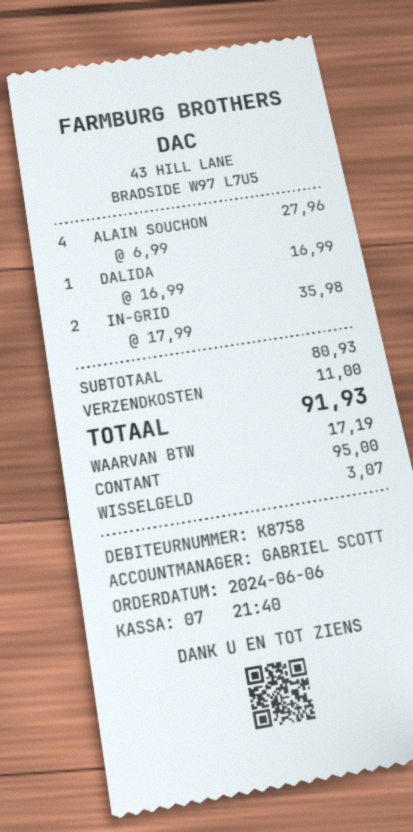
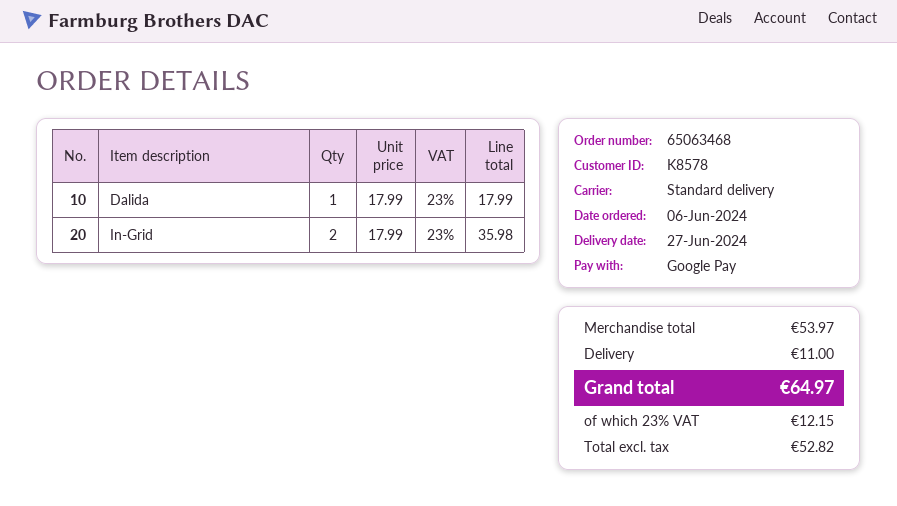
customer number: K8758 -> K8578
payment method: cash -> Google Pay
ALAIN SOUCHON: 4 x 6.99 = 27.96 -> none
DALIDA: 1 x 16.99 = 16.99 -> 1 x 17.99 = 17.99
subtotal: 80.93 -> 53.97
tax: 17.19 -> 12.15
total: 91.93 -> 64.97

